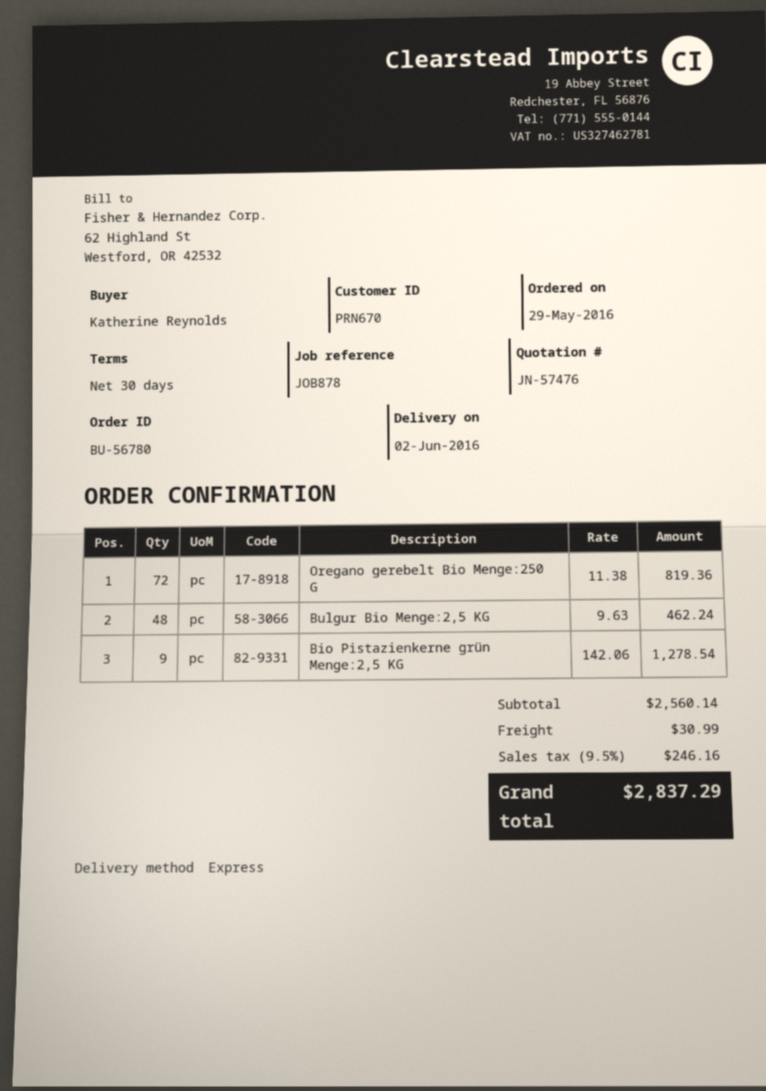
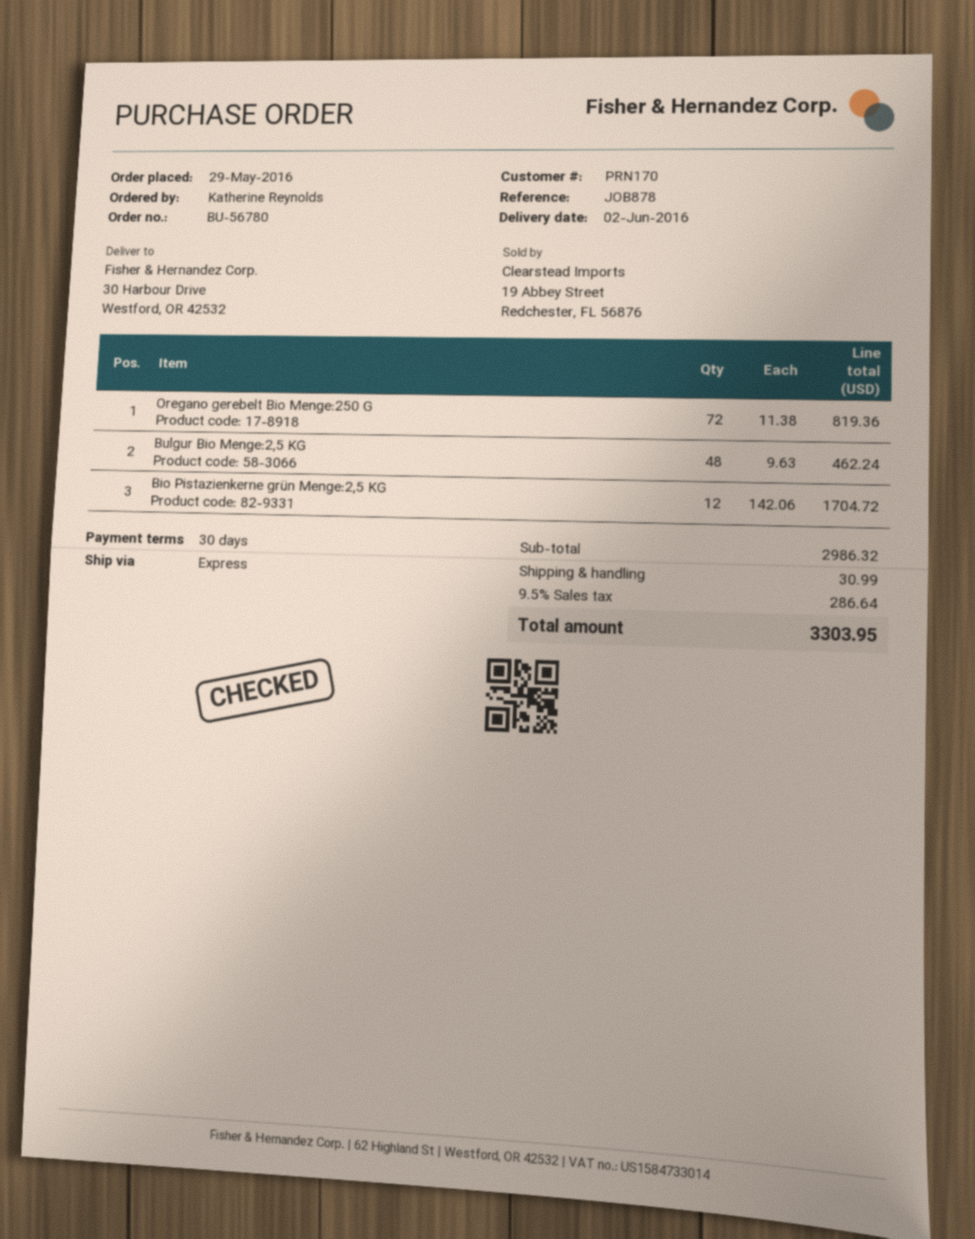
customer number: PRN670 -> PRN170
Bio Pistazienkerne grün Menge:2,5 KG: 9 x 142.06 = 1278.54 -> 12 x 142.06 = 1704.72
subtotal: 2560.14 -> 2986.32
tax: 9.5% = 246.16 -> 9.5% = 286.64
total: 2837.29 -> 3303.95

